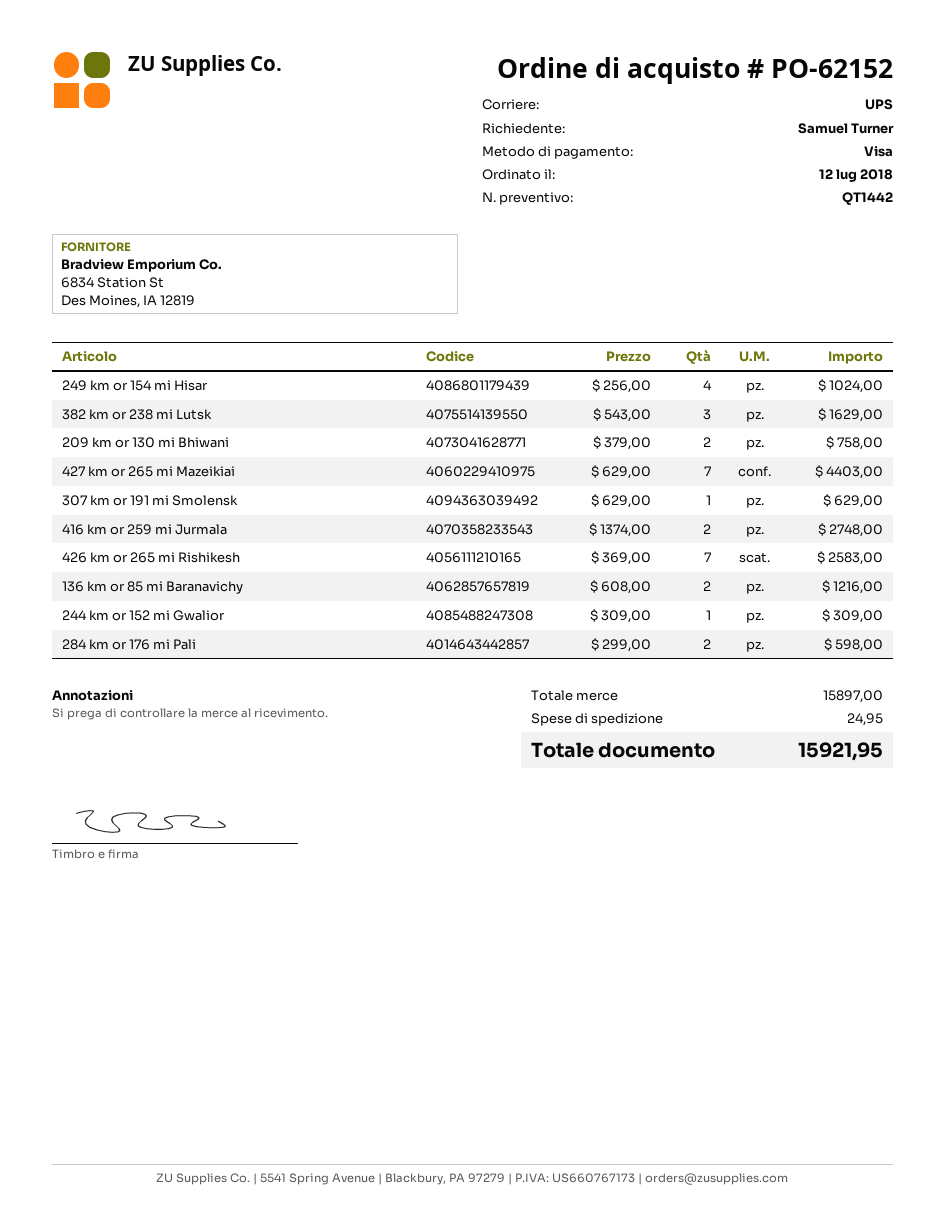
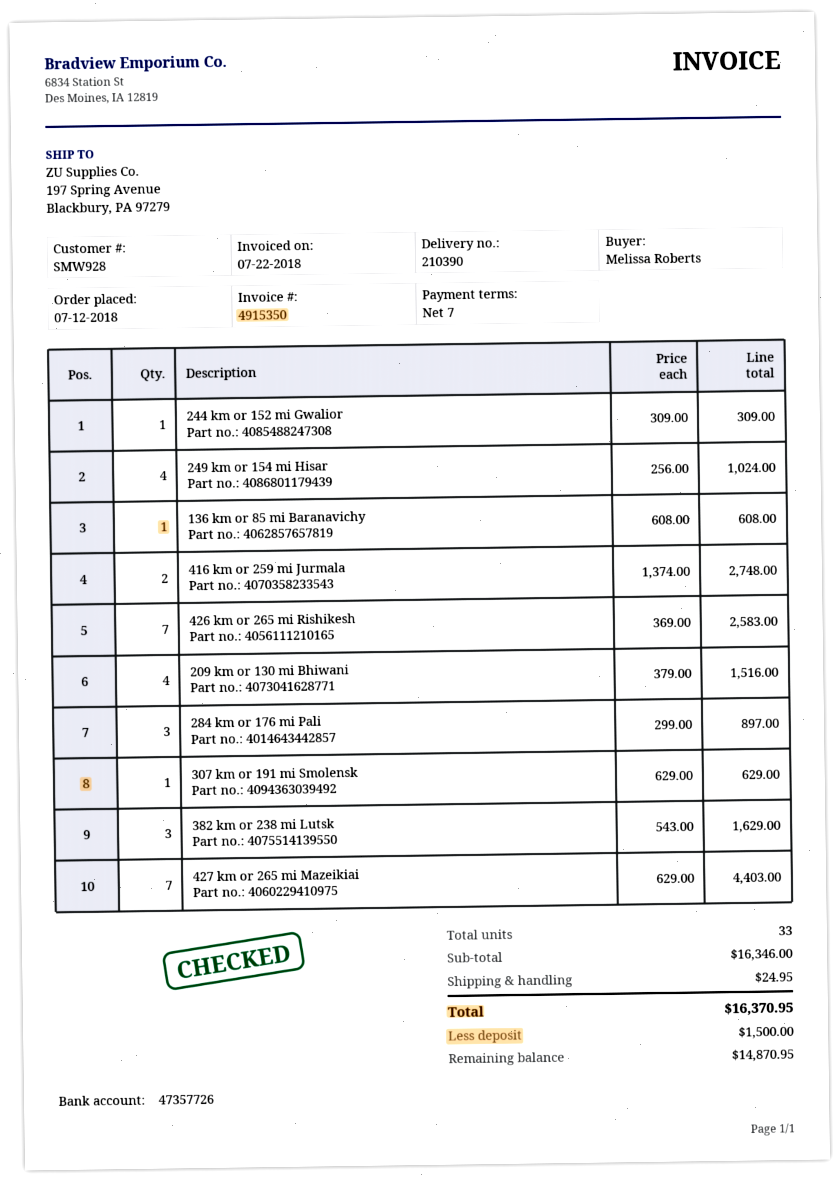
ordered by: Samuel Turner -> Melissa Roberts
209 km or 130 mi Bhiwani: 2 x 379.00 = 758.00 -> 4 x 379.00 = 1516.00
136 km or 85 mi Baranavichy: 2 x 608.00 = 1216.00 -> 1 x 608.00 = 608.00
284 km or 176 mi Pali: 2 x 299.00 = 598.00 -> 3 x 299.00 = 897.00
subtotal: 15897.00 -> 16346.00
total: 15921.95 -> 16370.95

